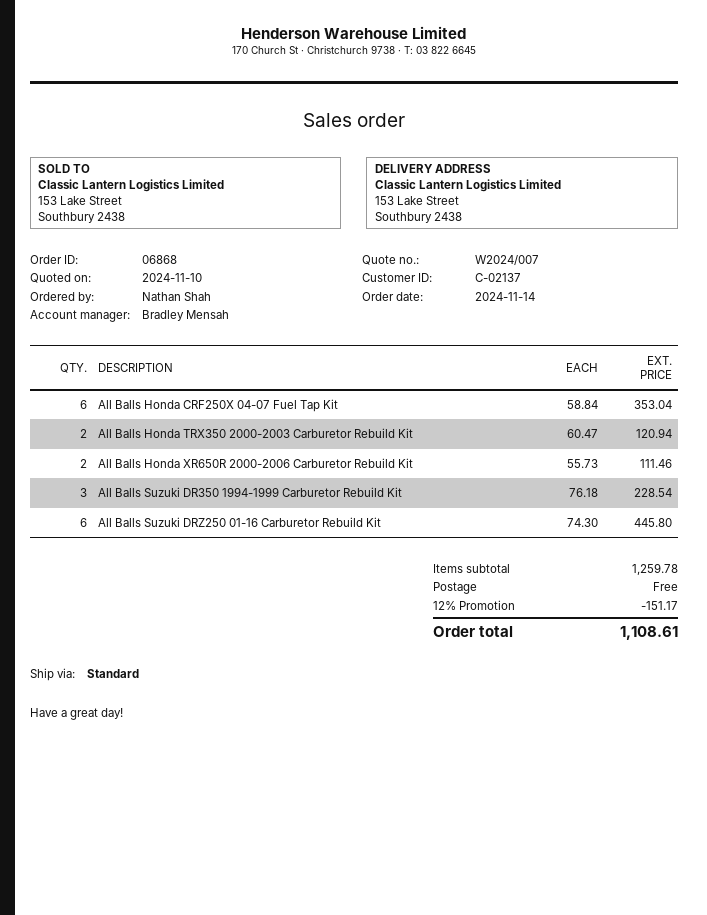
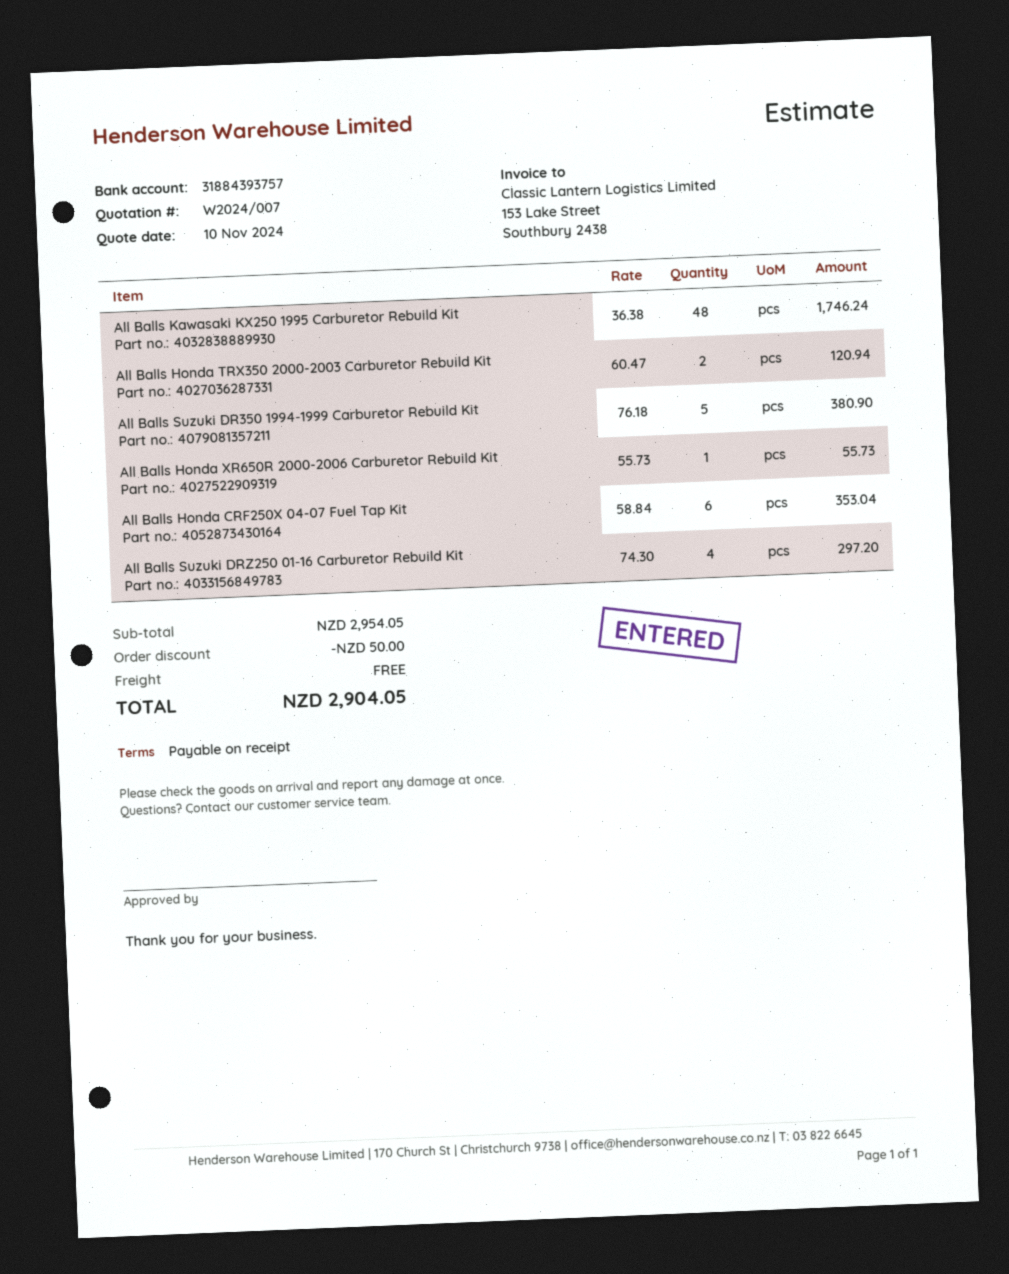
All Balls Honda XR650R 2000-2006 Carburetor Rebuild Kit: 2 x 55.73 = 111.46 -> 1 x 55.73 = 55.73
All Balls Suzuki DR350 1994-1999 Carburetor Rebuild Kit: 3 x 76.18 = 228.54 -> 5 x 76.18 = 380.90
All Balls Suzuki DRZ250 01-16 Carburetor Rebuild Kit: 6 x 74.30 = 445.80 -> 4 x 74.30 = 297.20
All Balls Kawasaki KX250 1995 Carburetor Rebuild Kit: none -> 48 x 36.38 = 1746.24
subtotal: 1259.78 -> 2954.05
discount: 151.17 -> 50.00
total: 1108.61 -> 2904.05

